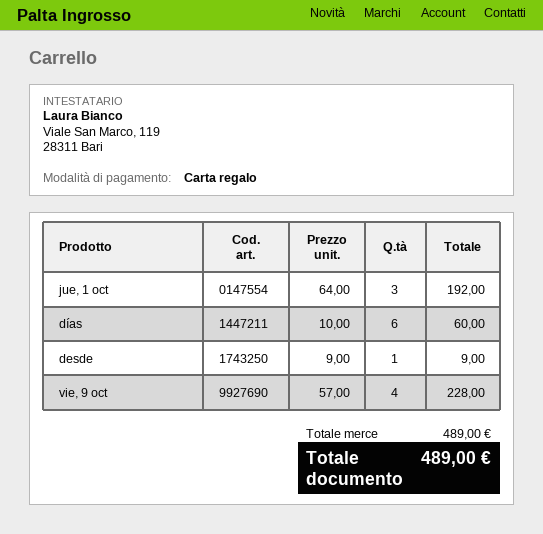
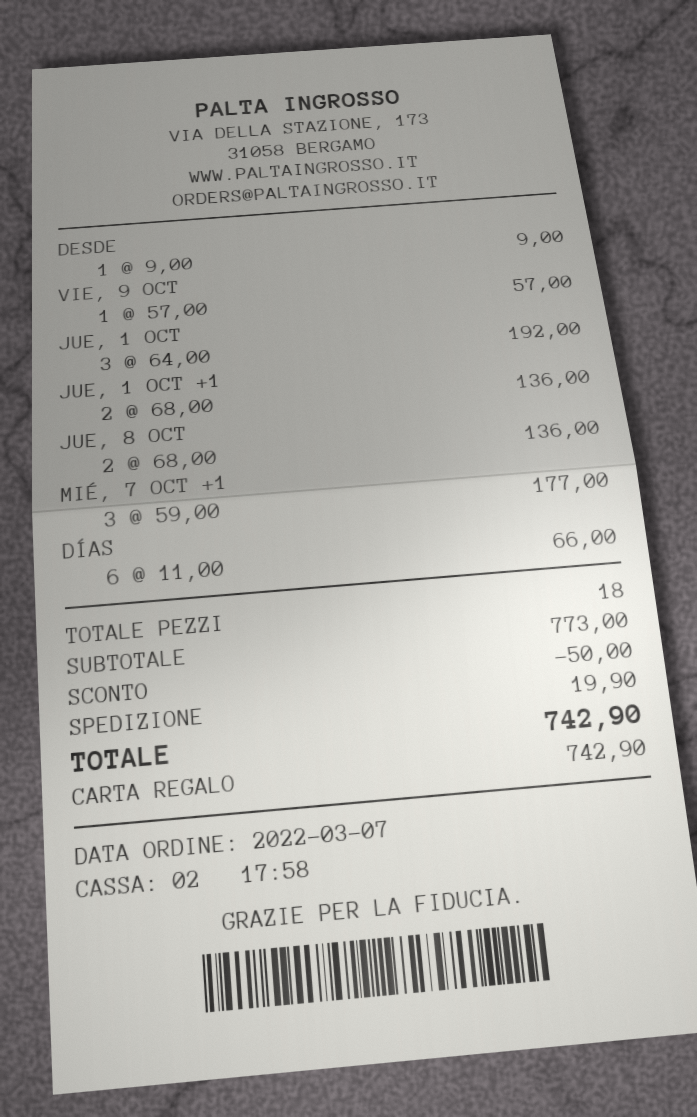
días: 6 x 10.00 = 60.00 -> 6 x 11.00 = 66.00
vie, 9 oct: 4 x 57.00 = 228.00 -> 1 x 57.00 = 57.00
JUE, 1 OCT +1: none -> 2 x 68.00 = 136.00
JUE, 8 OCT: none -> 2 x 68.00 = 136.00
MIÉ, 7 OCT +1: none -> 3 x 59.00 = 177.00
subtotal: 489.00 -> 773.00
discount: none -> 50.00
shipping: none -> 19.90
total: 489.00 -> 742.90

